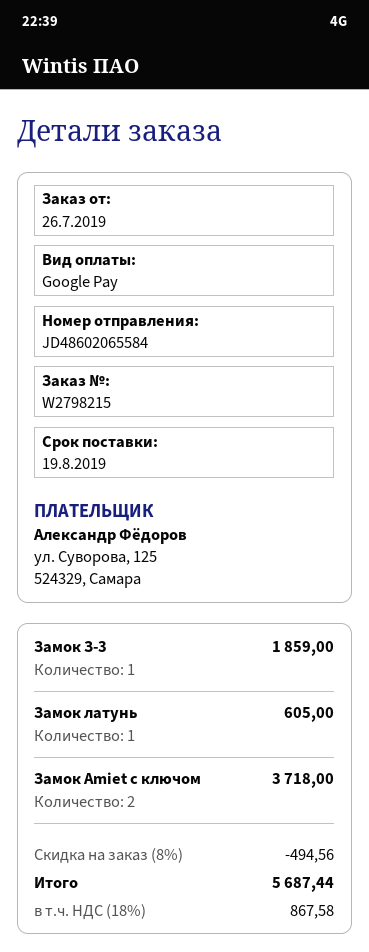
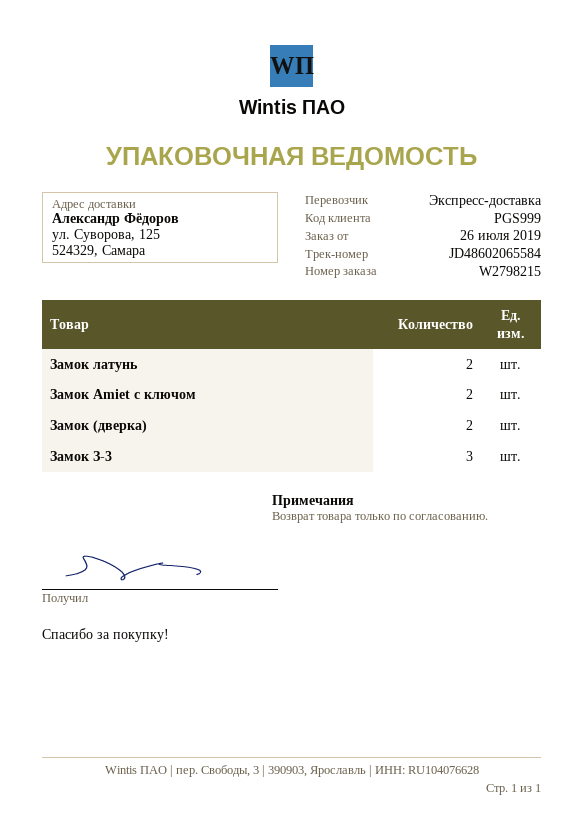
Замок З-3: 1 -> 3
Замок латунь: 1 -> 2
Замок (дверка): none -> 2

